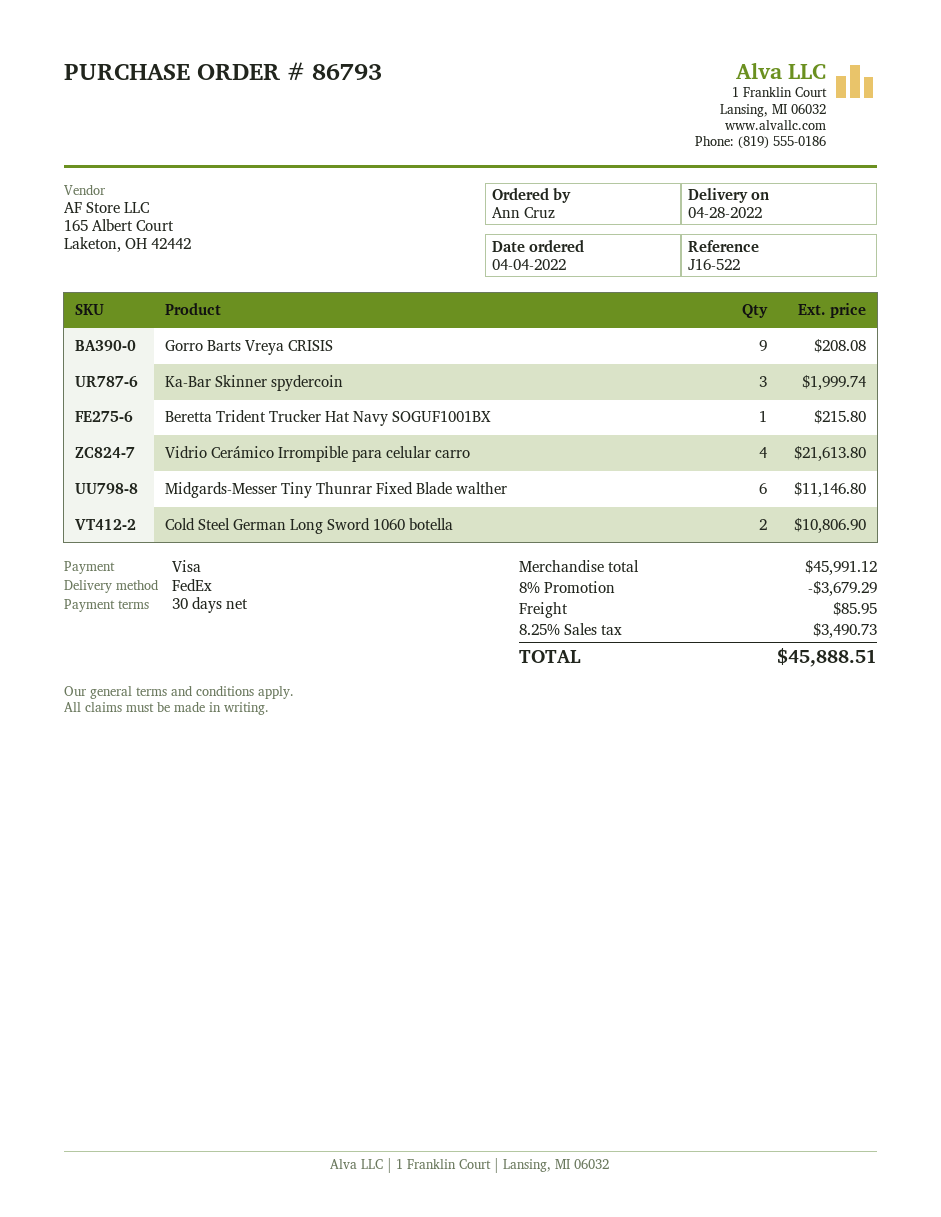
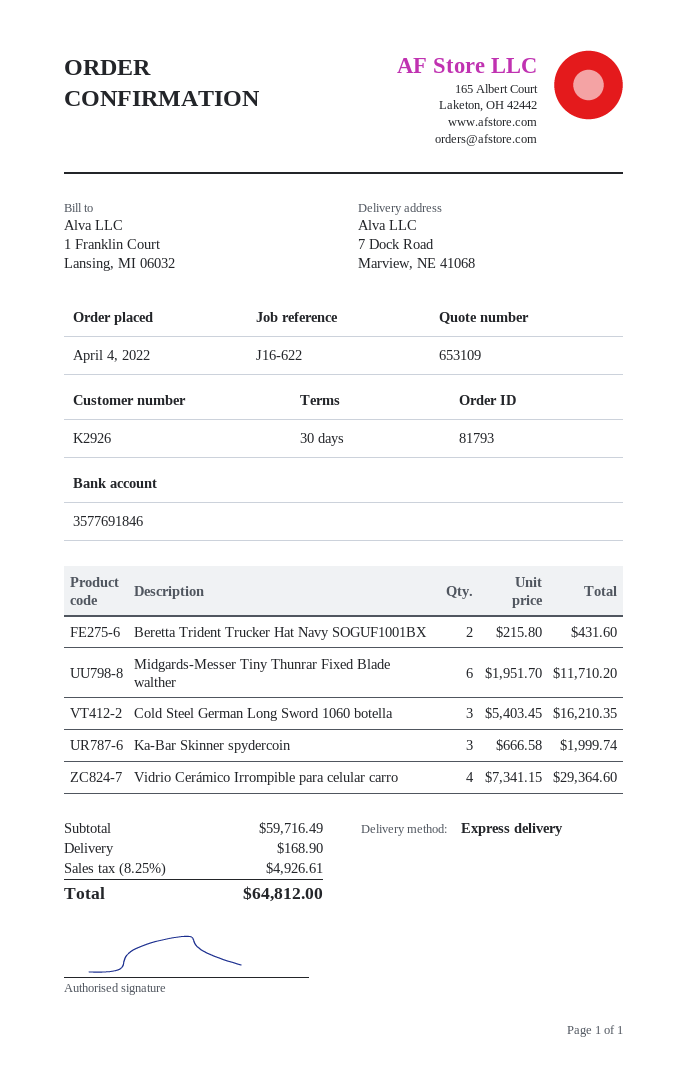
order number: 86793 -> 81793
reference: J16-522 -> J16-622
shipping method: FedEx -> express
Gorro Barts Vreya CRISIS: 9 for 208.08 -> none
Beretta Trident Trucker Hat Navy SOGUF1001BX: 1 for 215.80 -> 2 for 431.60
Vidrio Cerámico Irrompible para celular carro: 4 for 21613.80 -> 4 for 29364.60
Midgards-Messer Tiny Thunrar Fixed Blade walther: 6 for 11146.80 -> 6 for 11710.20
Cold Steel German Long Sword 1060 botella: 2 for 10806.90 -> 3 for 16210.35
subtotal: 45991.12 -> 59716.49
discount: 8% = 3679.29 -> none
shipping: 85.95 -> 168.90
tax: 8.25% = 3490.73 -> 8.25% = 4926.61
total: 45888.51 -> 64812.00

